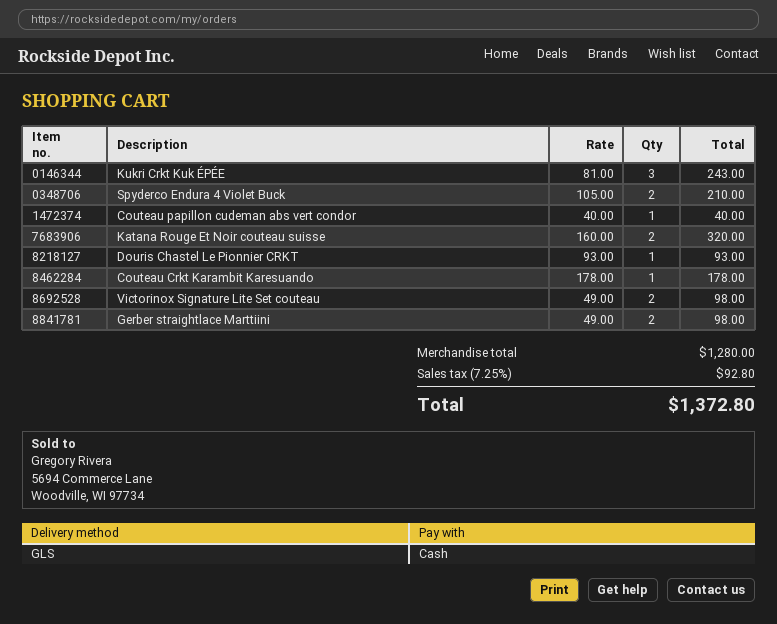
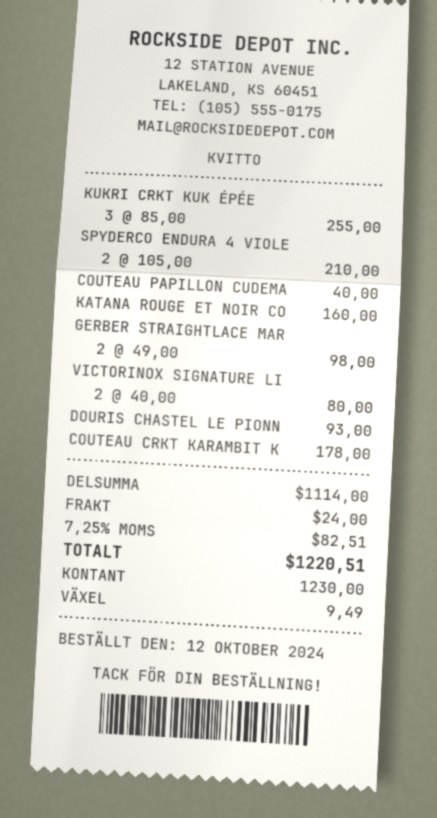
Kukri Crkt Kuk ÉPÉE: 3 x 81.00 = 243.00 -> 3 x 85.00 = 255.00
Katana Rouge Et Noir couteau suisse: 2 x 160.00 = 320.00 -> 1 x 160.00 = 160.00
Victorinox Signature Lite Set couteau: 2 x 49.00 = 98.00 -> 2 x 40.00 = 80.00
subtotal: 1280.00 -> 1114.00
shipping: none -> 24.00
tax: 7.25% = 92.80 -> 7.25% = 82.51
total: 1372.80 -> 1220.51

